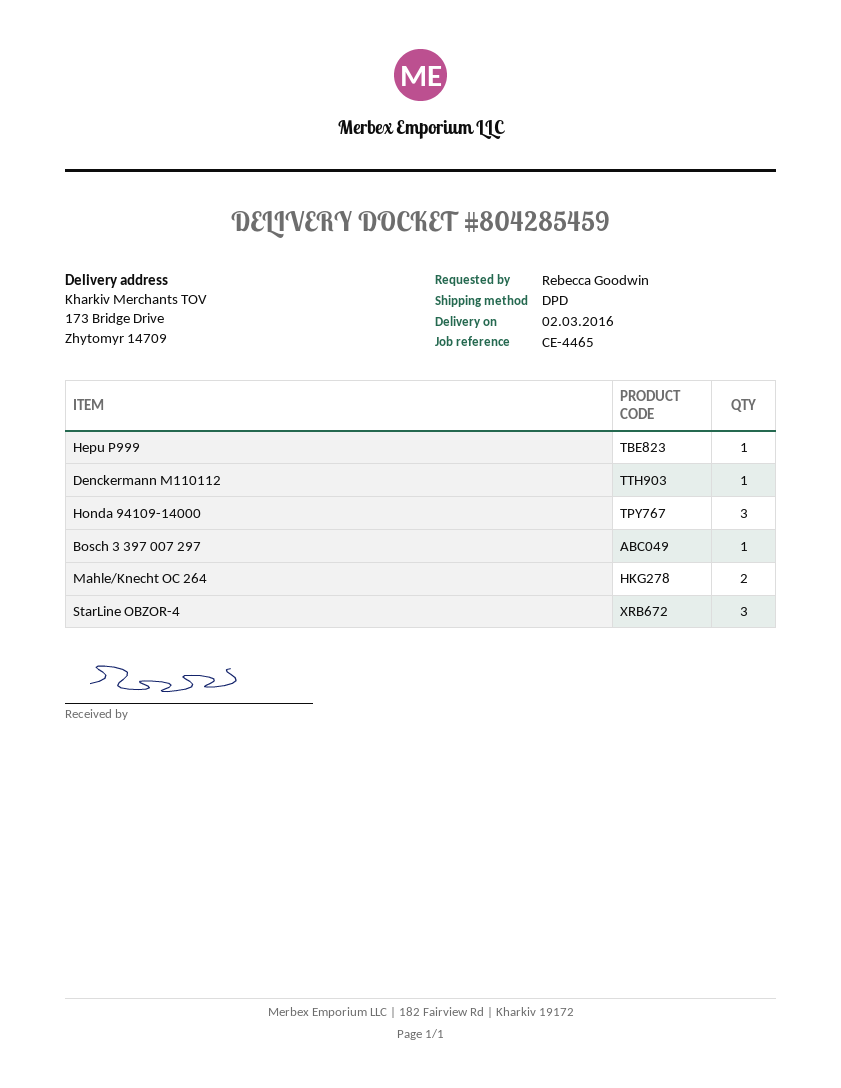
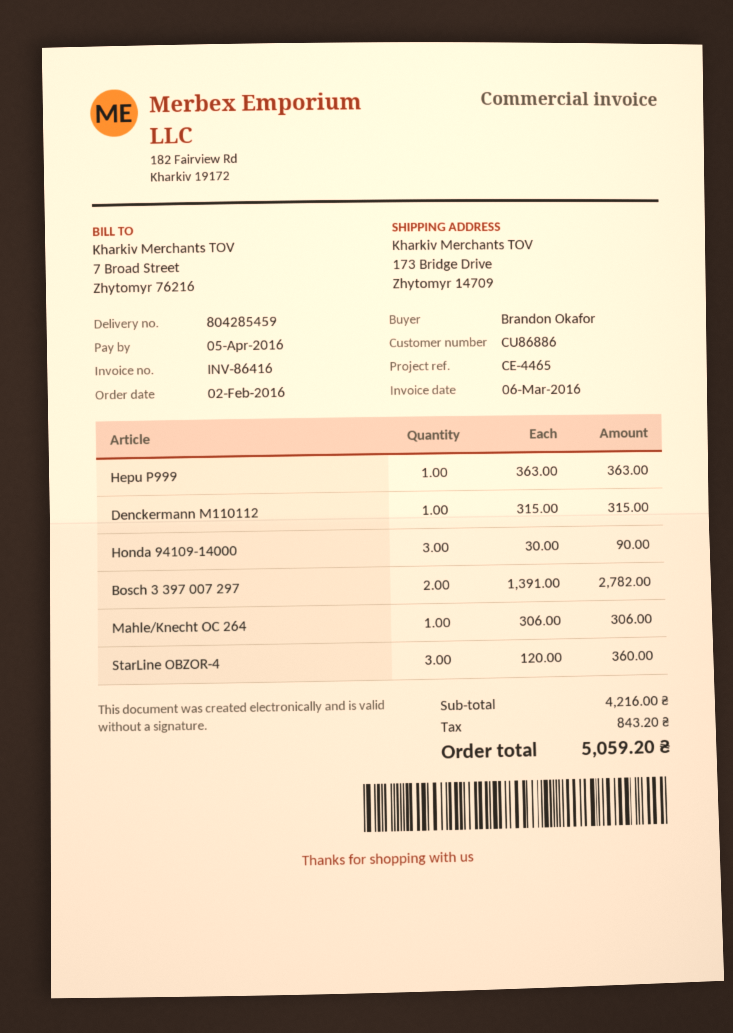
ordered by: Rebecca Goodwin -> Brandon Okafor
Bosch 3 397 007 297: 1 -> 2
Mahle/Knecht OC 264: 2 -> 1

